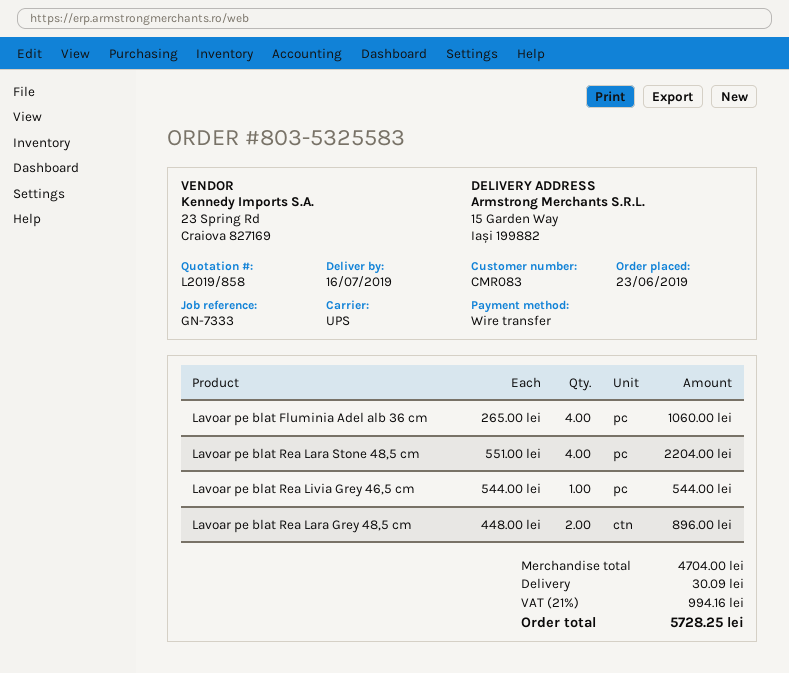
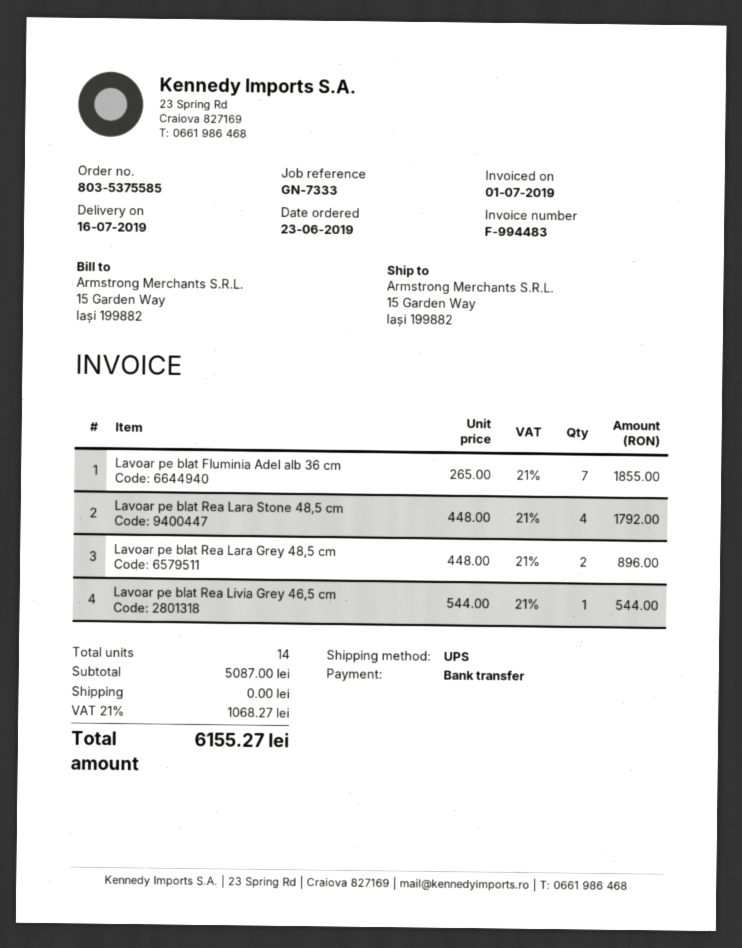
order number: 803-5325583 -> 803-5375585
Lavoar pe blat Fluminia Adel alb 36 cm: 4 x 265.00 = 1060.00 -> 7 x 265.00 = 1855.00
Lavoar pe blat Rea Lara Stone 48,5 cm: 4 x 551.00 = 2204.00 -> 4 x 448.00 = 1792.00
subtotal: 4704.00 -> 5087.00
shipping: 30.09 -> 0.00
tax: 21% = 994.16 -> 21% = 1068.27
total: 5728.25 -> 6155.27

